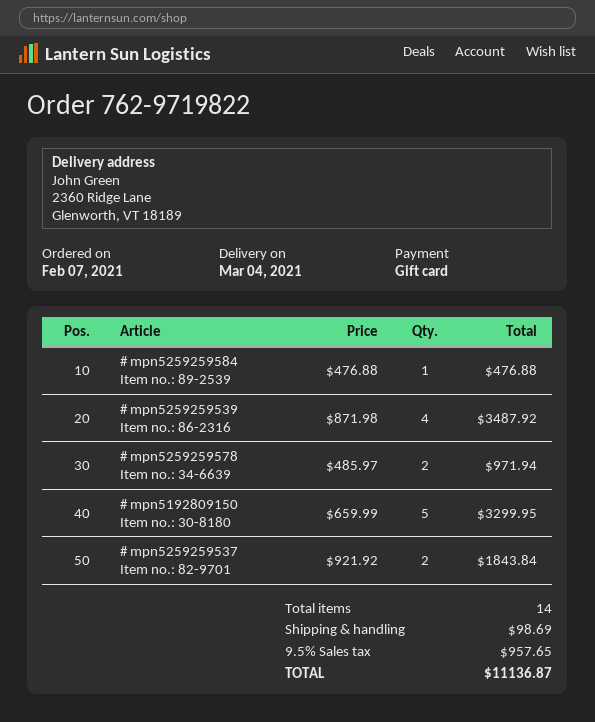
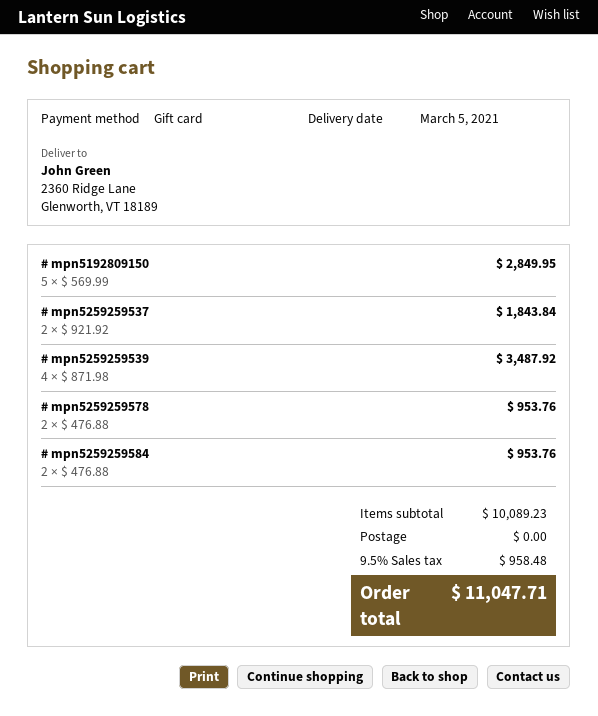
delivery date: 2021-03-04 -> 2021-03-05
# mpn5259259584: 1 x 476.88 = 476.88 -> 2 x 476.88 = 953.76
# mpn5259259578: 2 x 485.97 = 971.94 -> 2 x 476.88 = 953.76
# mpn5192809150: 5 x 659.99 = 3299.95 -> 5 x 569.99 = 2849.95
shipping: 98.69 -> 0.00
tax: 9.5% = 957.65 -> 9.5% = 958.48
total: 11136.87 -> 11047.71

